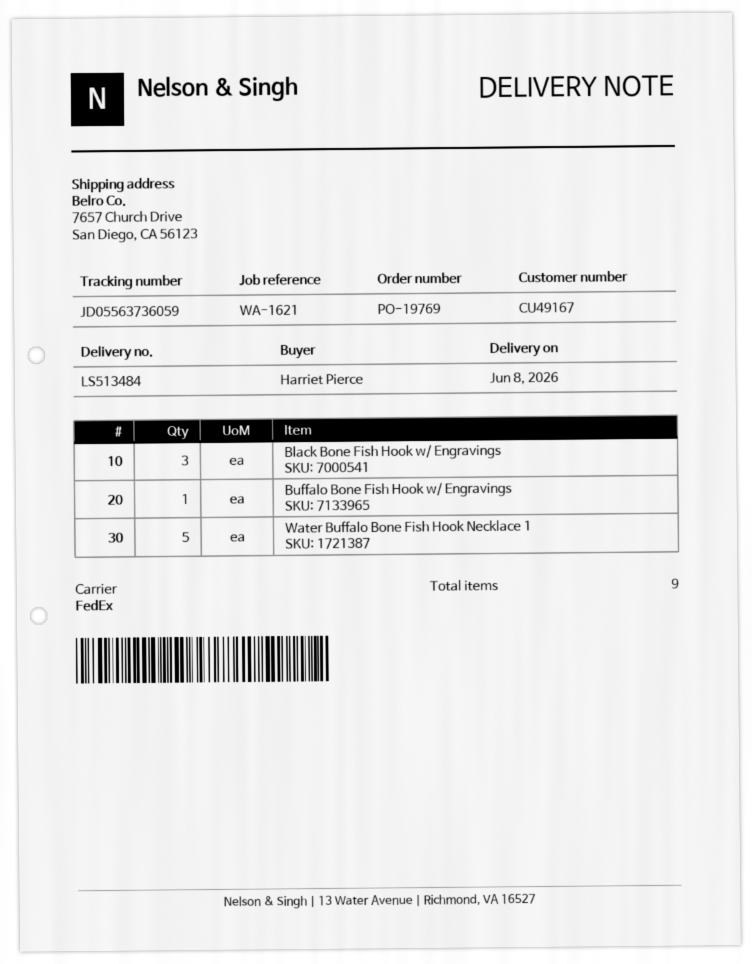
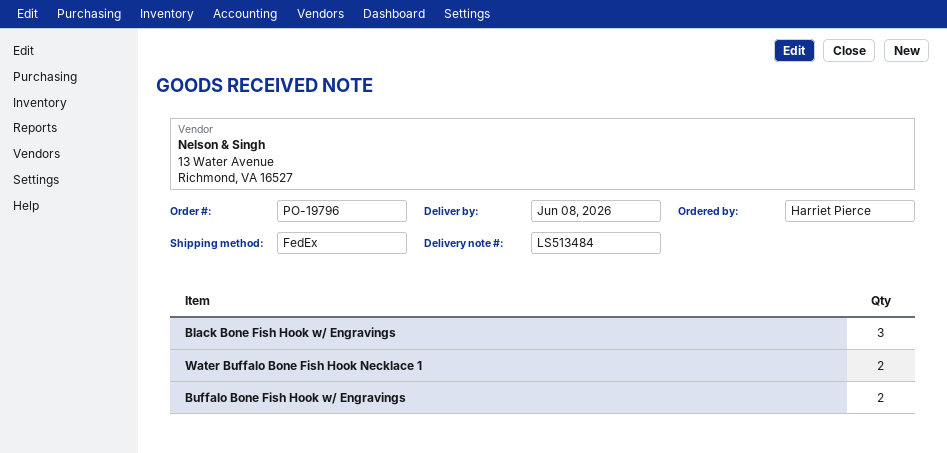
order number: PO-19769 -> PO-19796
Buffalo Bone Fish Hook w/ Engravings: 1 -> 2
Water Buffalo Bone Fish Hook Necklace 1: 5 -> 2

